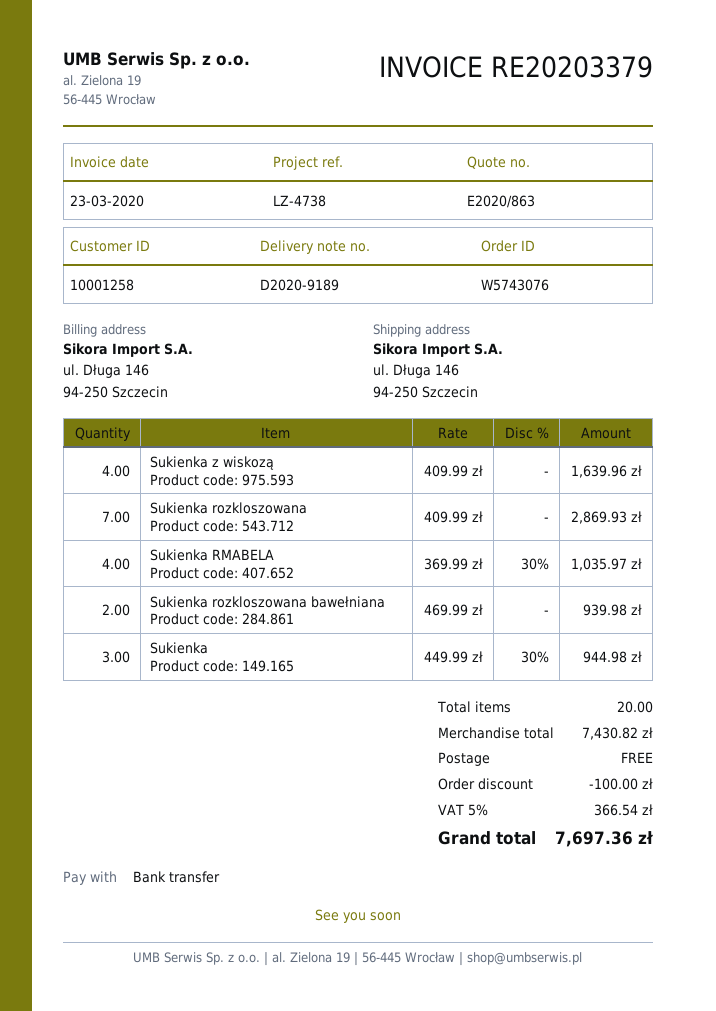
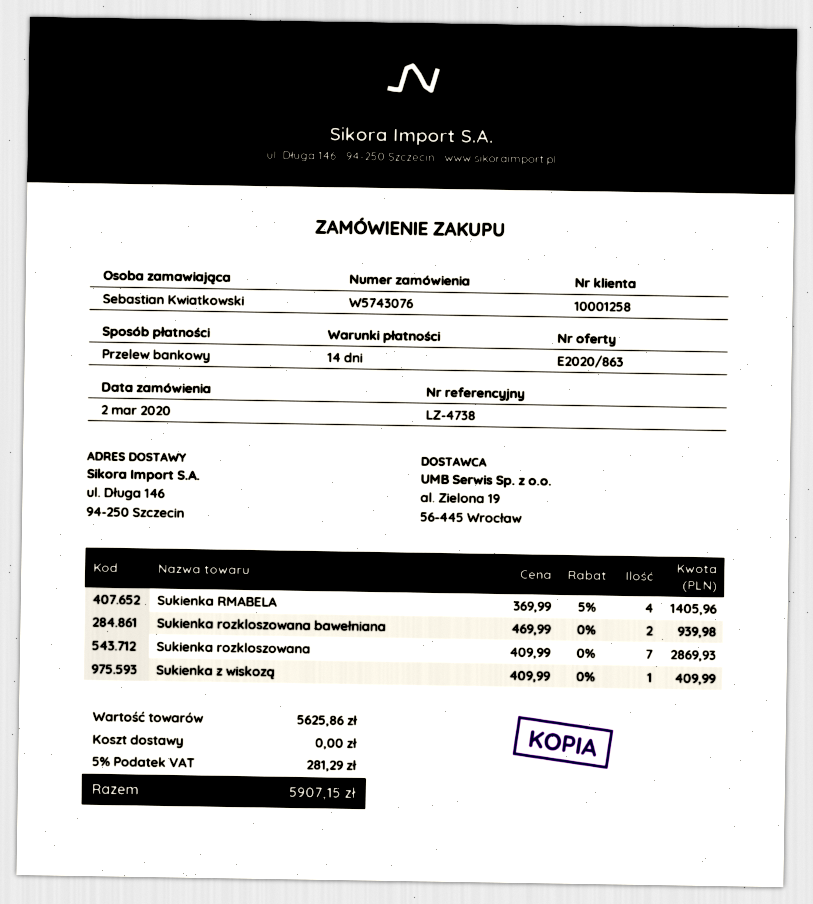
Sukienka z wiskozą: 4 x 409.99 = 1639.96 -> 1 x 409.99 = 409.99
Sukienka RMABELA: 4 x 369.99 - 30% = 1035.97 -> 4 x 369.99 - 5% = 1405.96
Sukienka: 3 x 449.99 - 30% = 944.98 -> none
subtotal: 7430.82 -> 5625.86
discount: 100.00 -> none
tax: 5% = 366.54 -> 5% = 281.29
total: 7697.36 -> 5907.15

